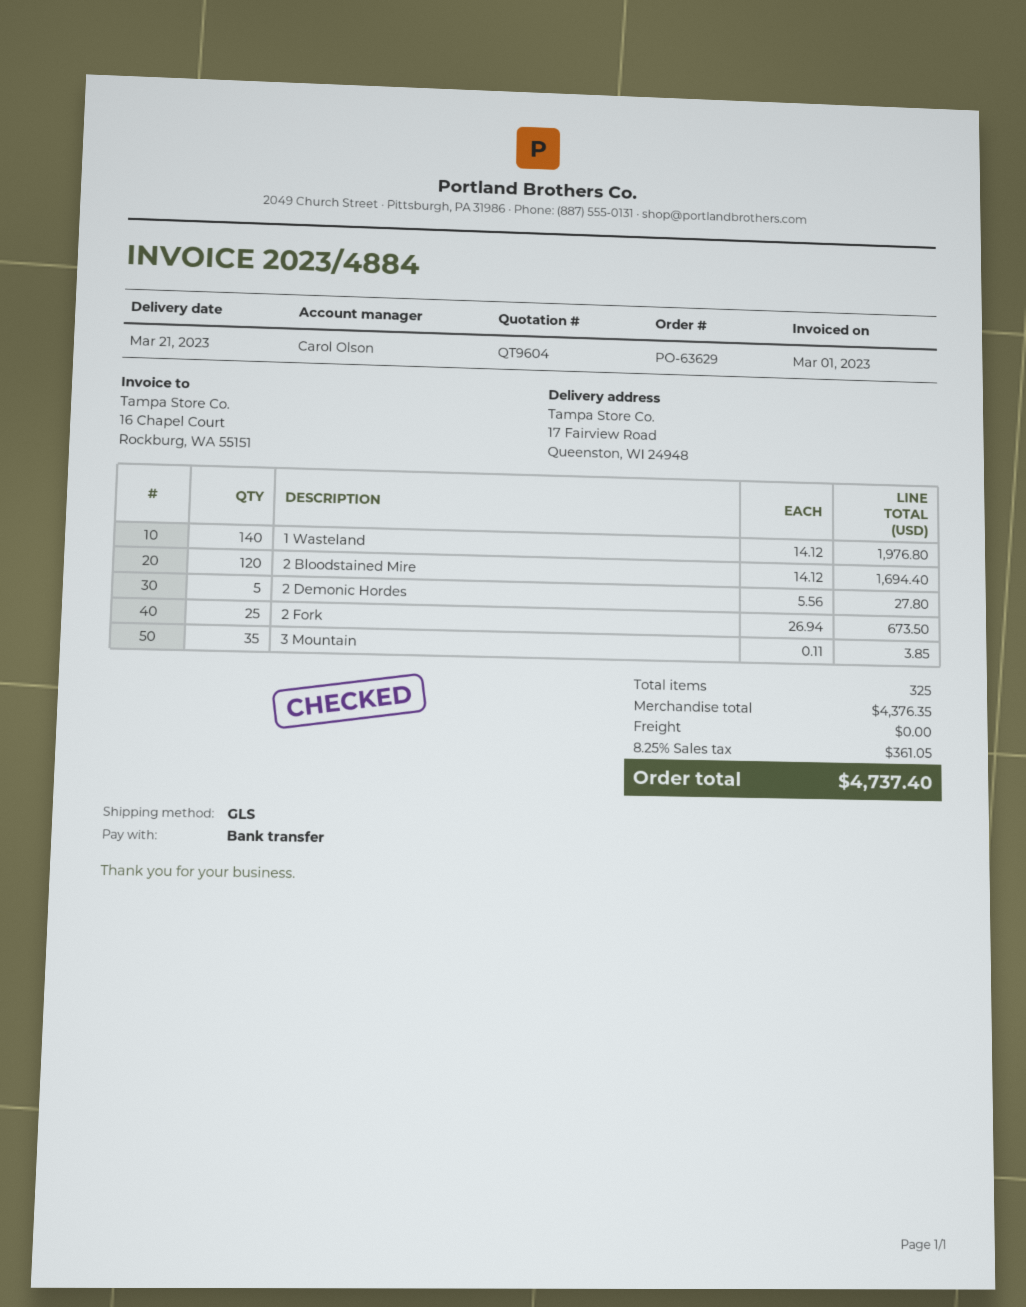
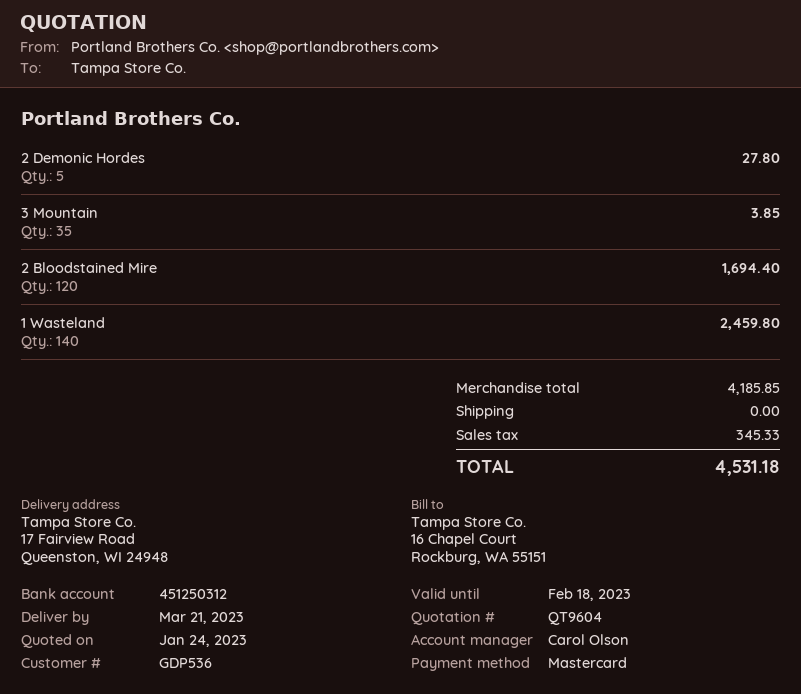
payment method: bank transfer -> Mastercard
1 Wasteland: 140 for 1976.80 -> 140 for 2459.80
2 Fork: 25 for 673.50 -> none
subtotal: 4376.35 -> 4185.85
tax: 361.05 -> 345.33
total: 4737.40 -> 4531.18

